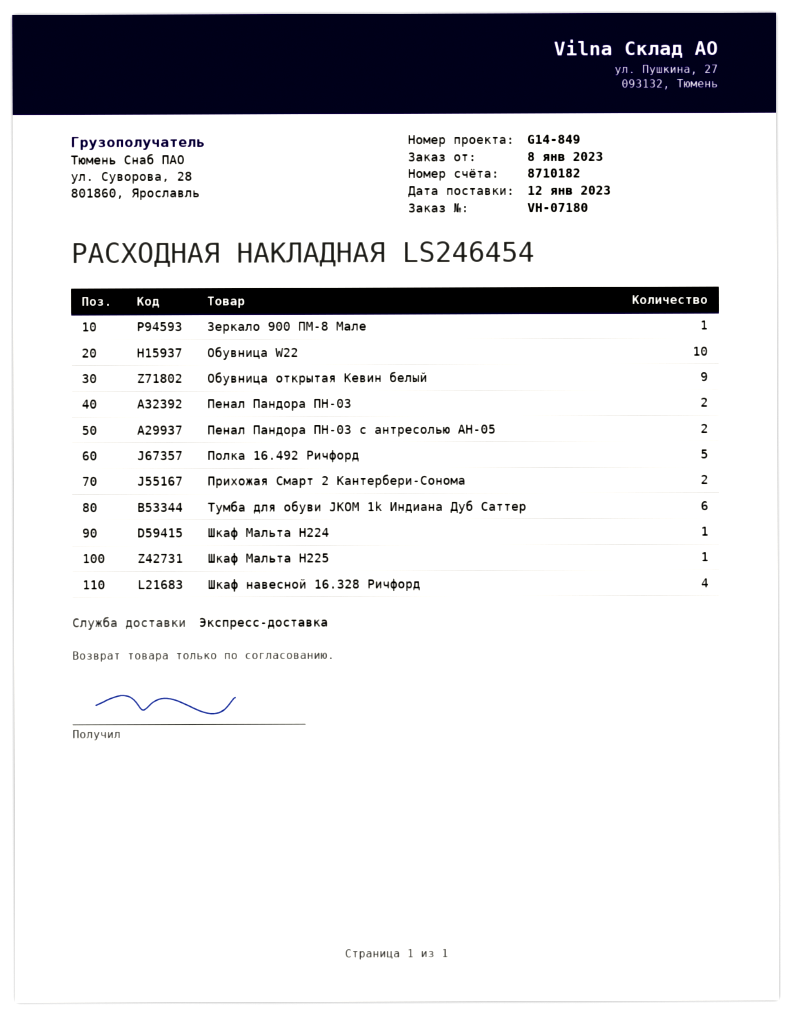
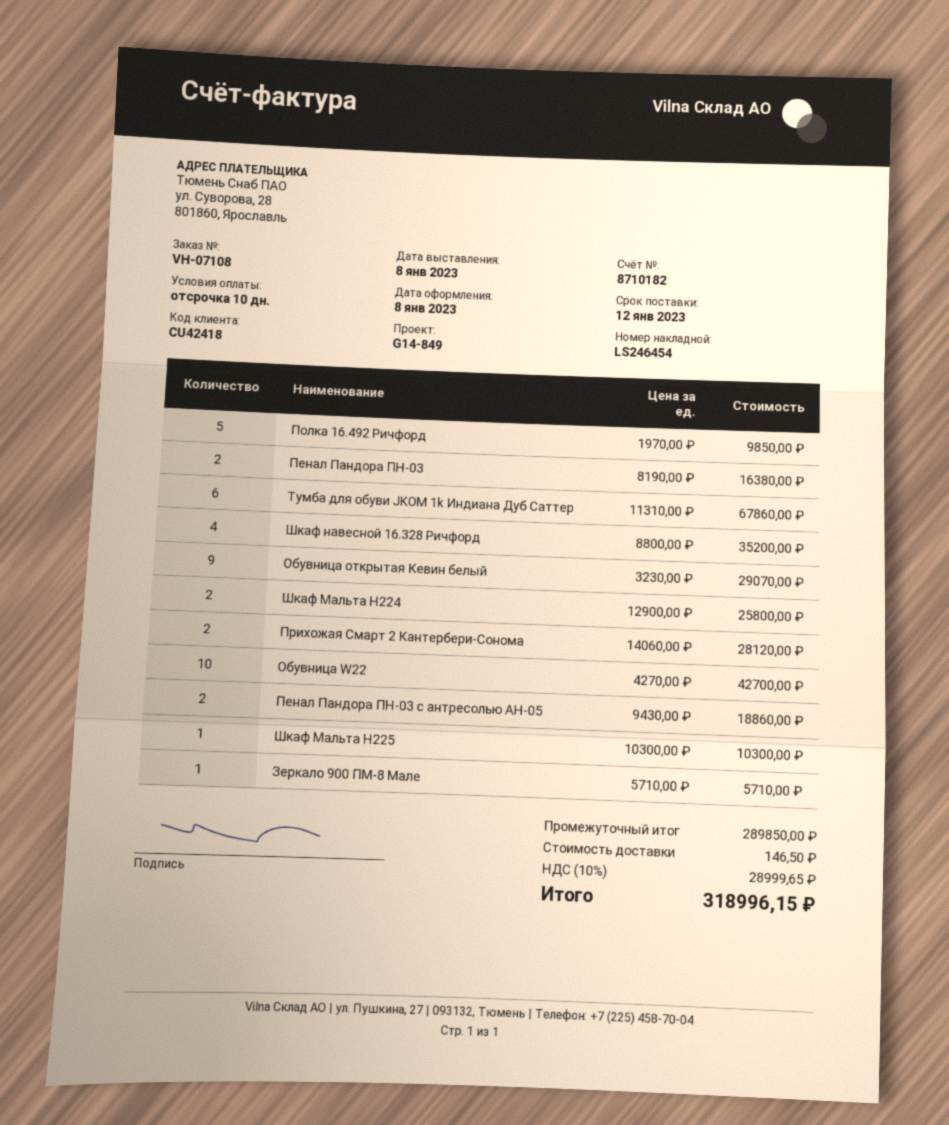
order number: VH-07180 -> VH-07108
Шкаф Мальта H224: 1 -> 2

